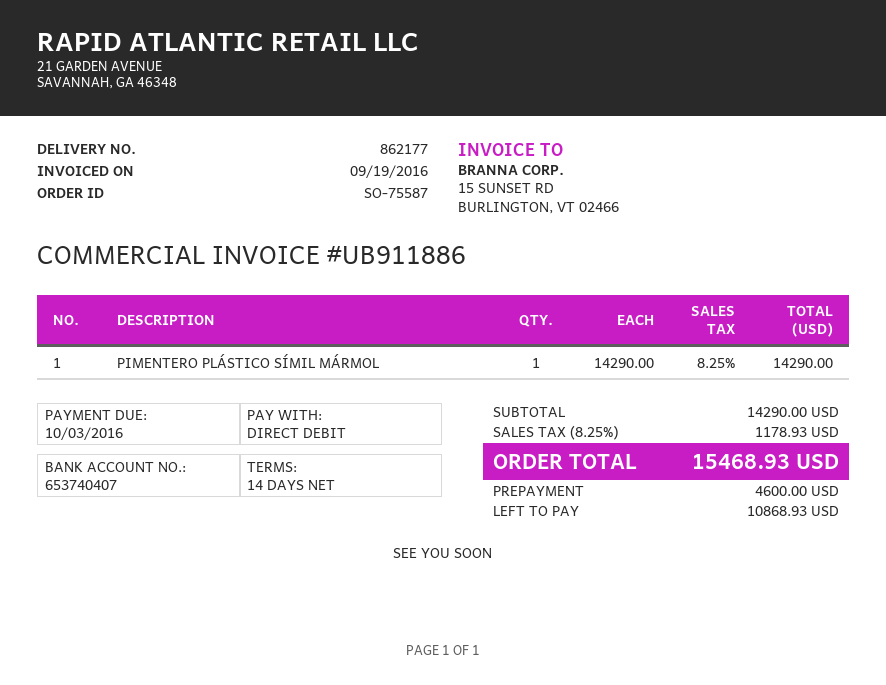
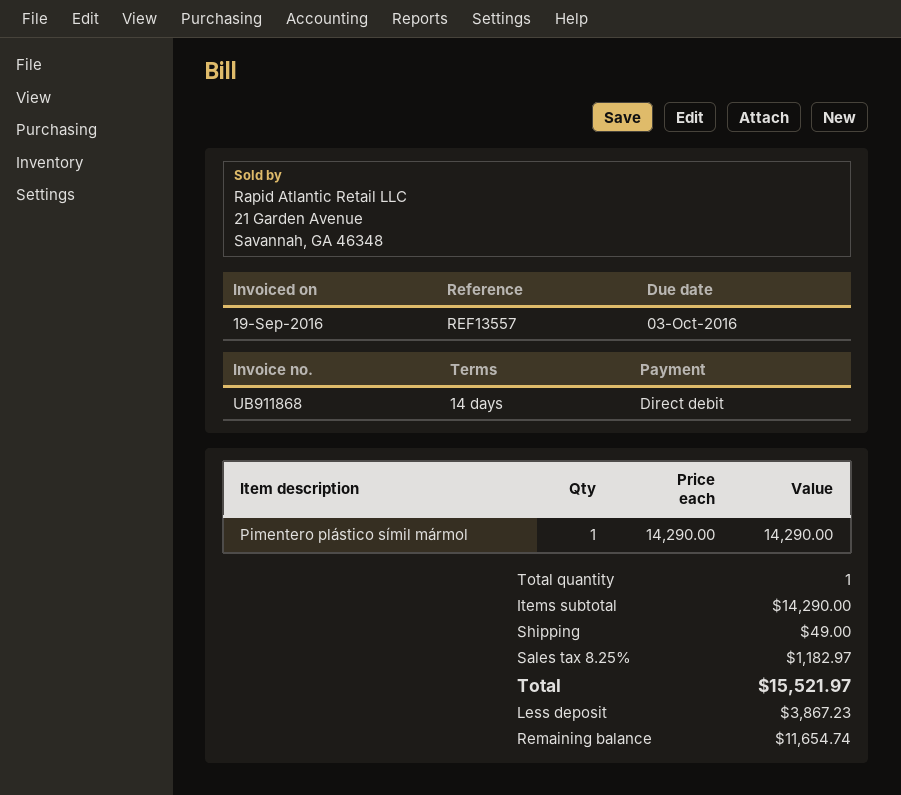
invoice number: UB911886 -> UB911868
shipping: none -> 49.00
tax: 8.25% = 1178.93 -> 8.25% = 1182.97
total: 15468.93 -> 15521.97
deposit: 4600.00 -> 3867.23
balance: 10868.93 -> 11654.74

